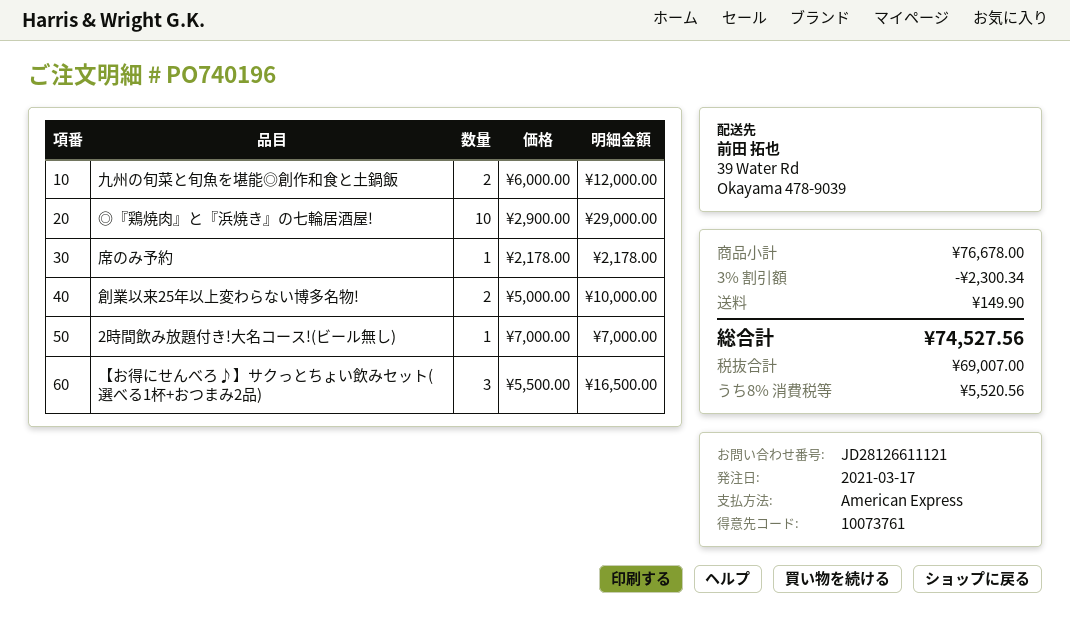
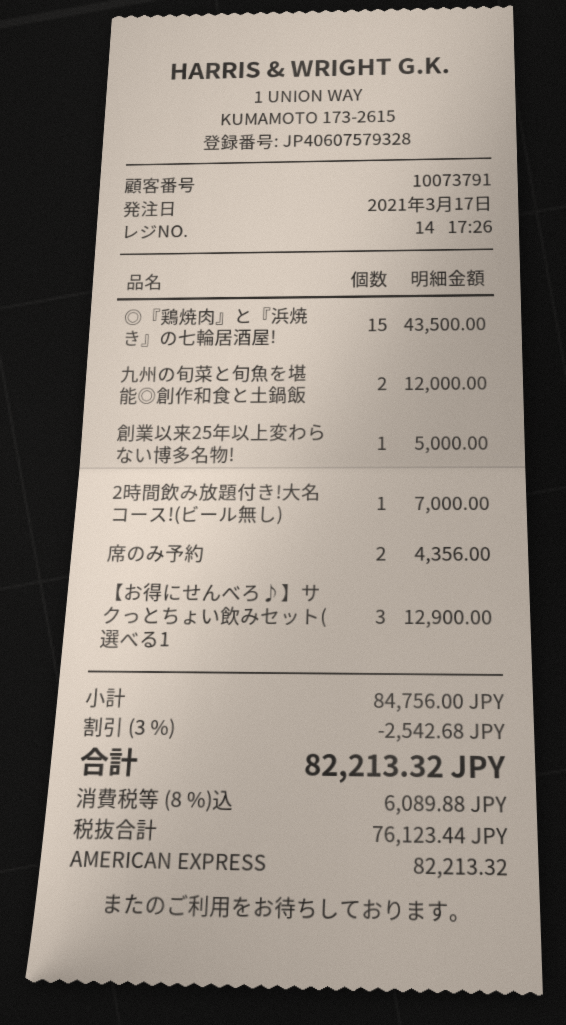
customer number: 10073761 -> 10073791
◎『鶏焼肉』と『浜焼き』の七輪居酒屋!: 10 for 29000.00 -> 15 for 43500.00
席のみ予約: 1 for 2178.00 -> 2 for 4356.00
創業以来25年以上変わらない博多名物!: 2 for 10000.00 -> 1 for 5000.00
【お得にせんべろ♪】サクっとちょい飲みセット(選べる1杯+おつまみ2品): 3 for 16500.00 -> 3 for 12900.00
subtotal: 76678.00 -> 84756.00
discount: 3% = 2300.34 -> 3% = 2542.68
shipping: 149.90 -> none
net: 69007.00 -> 76123.44
tax: 8% = 5520.56 -> 8% = 6089.88
total: 74527.56 -> 82213.32

